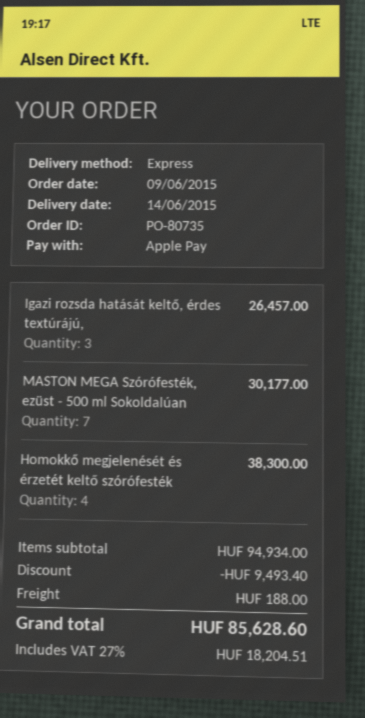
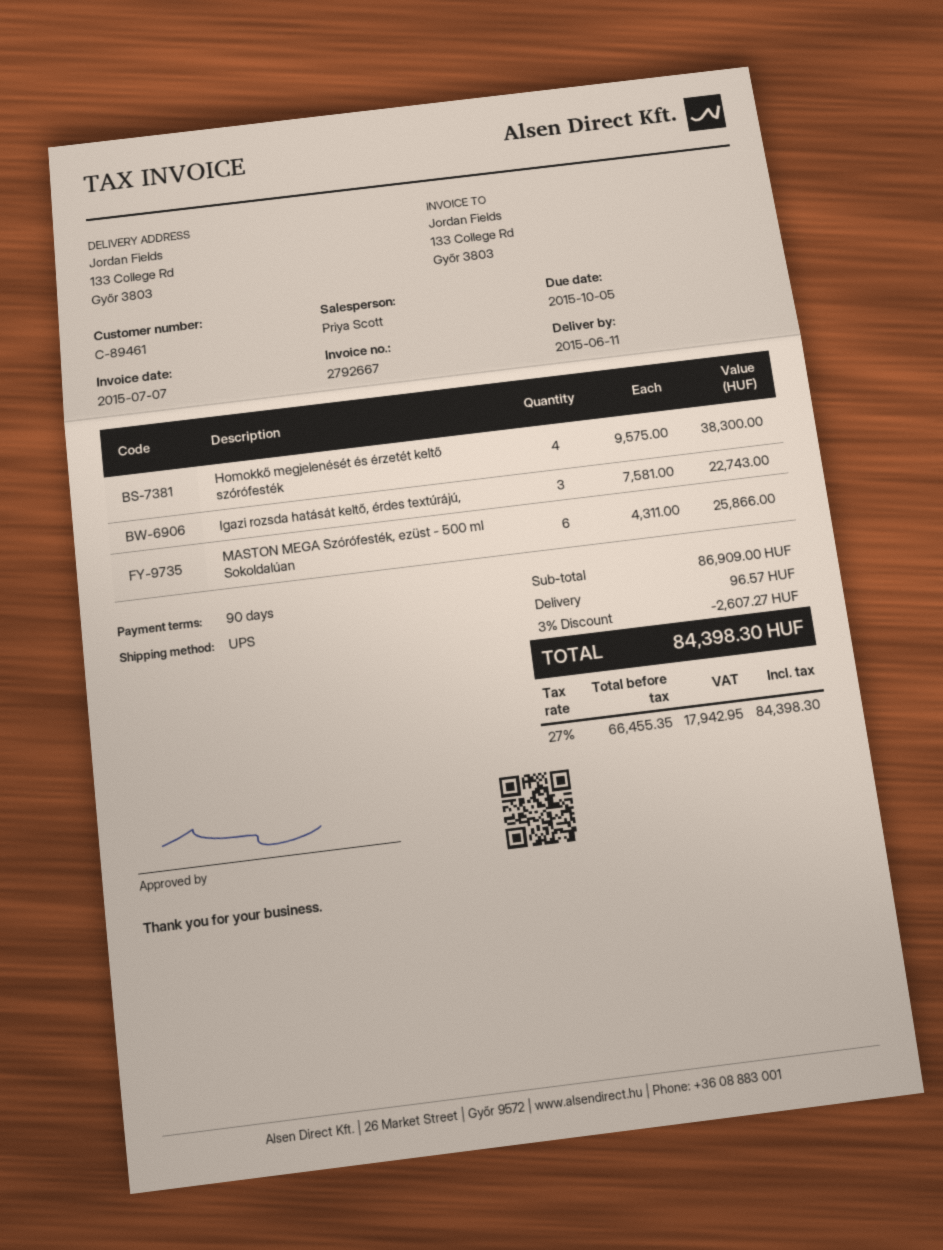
delivery date: 2015-06-14 -> 2015-06-11
shipping method: express -> UPS
Igazi rozsda hatását keltő, érdes textúrájú,: 3 for 26457.00 -> 3 for 22743.00
MASTON MEGA Szórófesték, ezüst - 500 ml Sokoldalúan: 7 for 30177.00 -> 6 for 25866.00
subtotal: 94934.00 -> 86909.00
discount: 9493.40 -> 2607.27
shipping: 188.00 -> 96.57
tax: 27% = 18204.51 -> 27% = 17942.95
total: 85628.60 -> 84398.30

